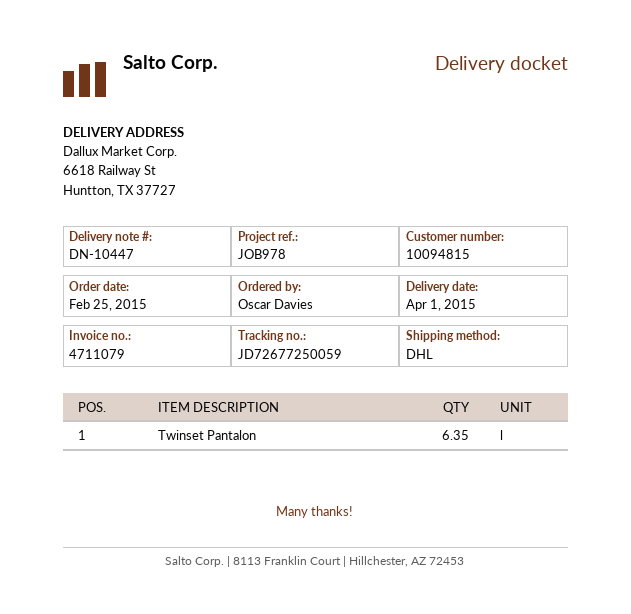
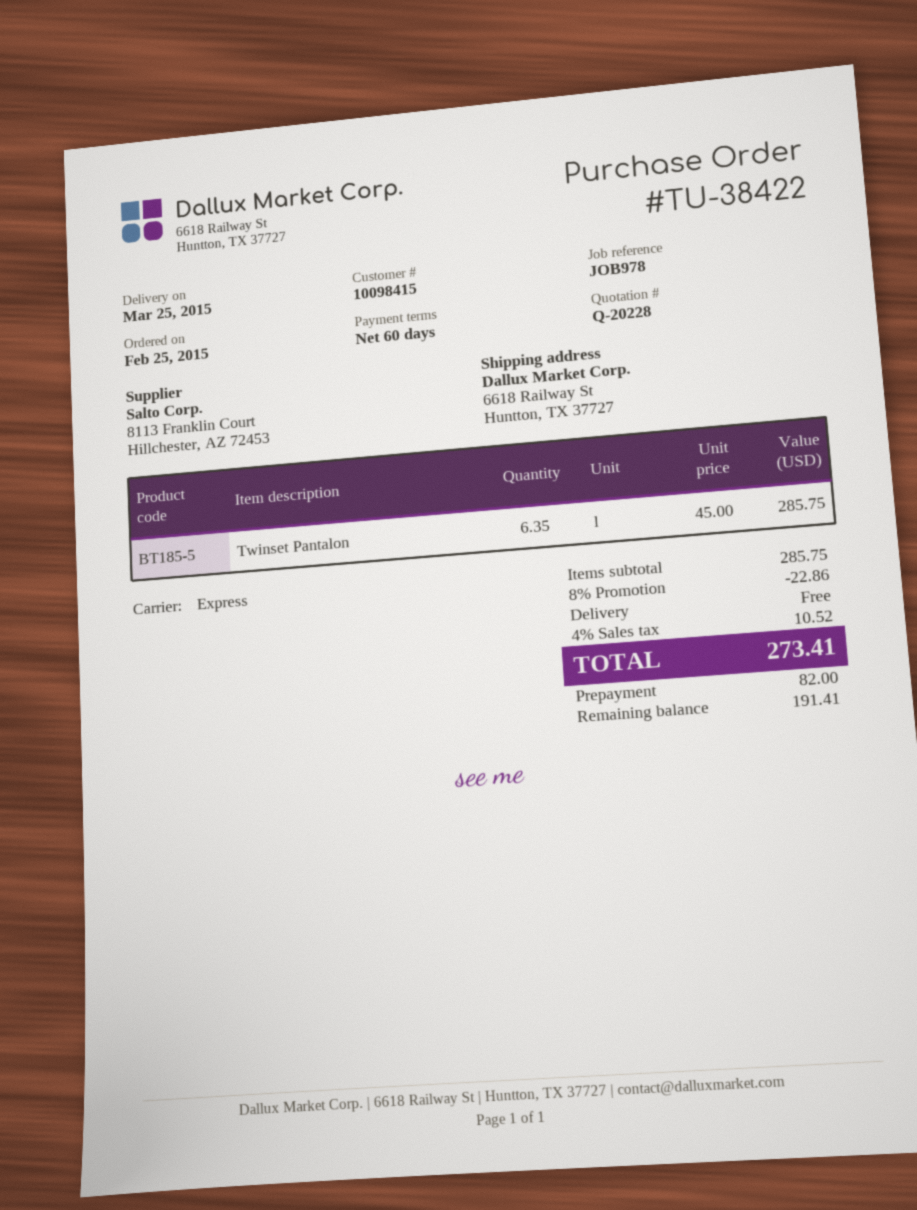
delivery date: 2015-04-01 -> 2015-03-25
customer number: 10094815 -> 10098415
shipping method: DHL -> express

